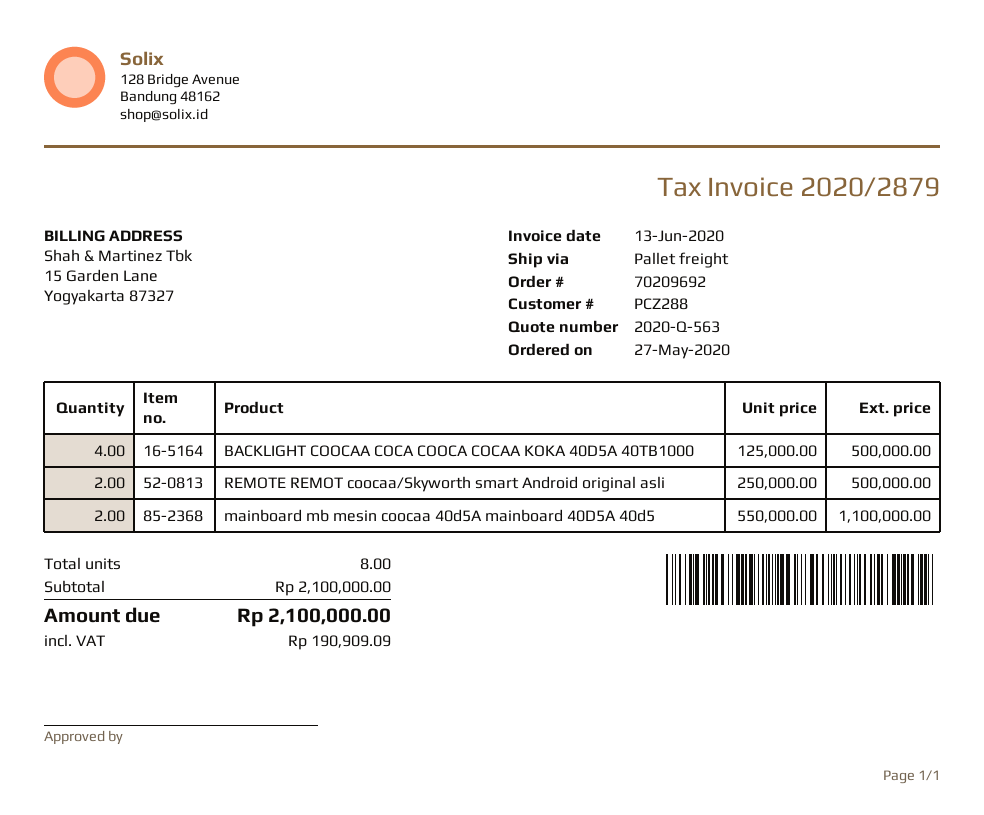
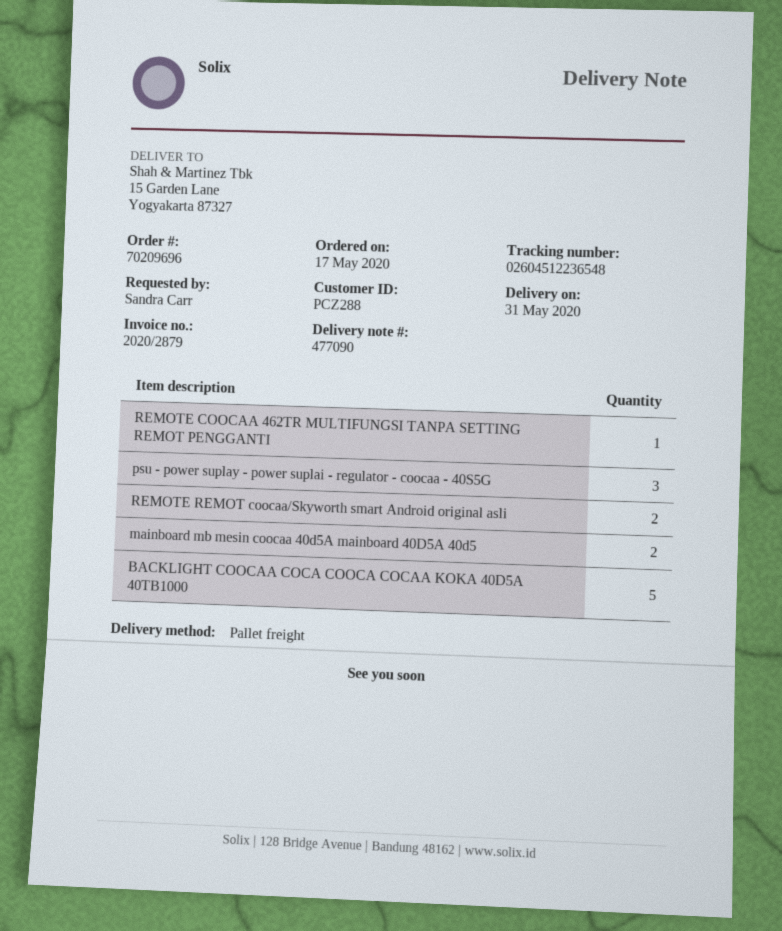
order number: 70209692 -> 70209696
order date: 2020-05-27 -> 2020-05-17
BACKLIGHT COOCAA COCA COOCA COCAA KOKA 40D5A 40TB1000: 4 -> 5
REMOTE COOCAA 462TR MULTIFUNGSI TANPA SETTING REMOT PENGGANTI: none -> 1
psu - power suplay - power suplai - regulator - coocaa - 40S5G: none -> 3

